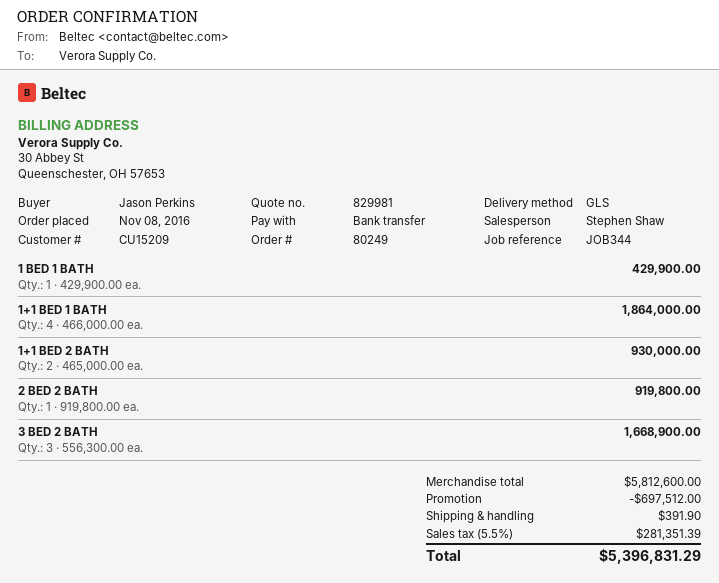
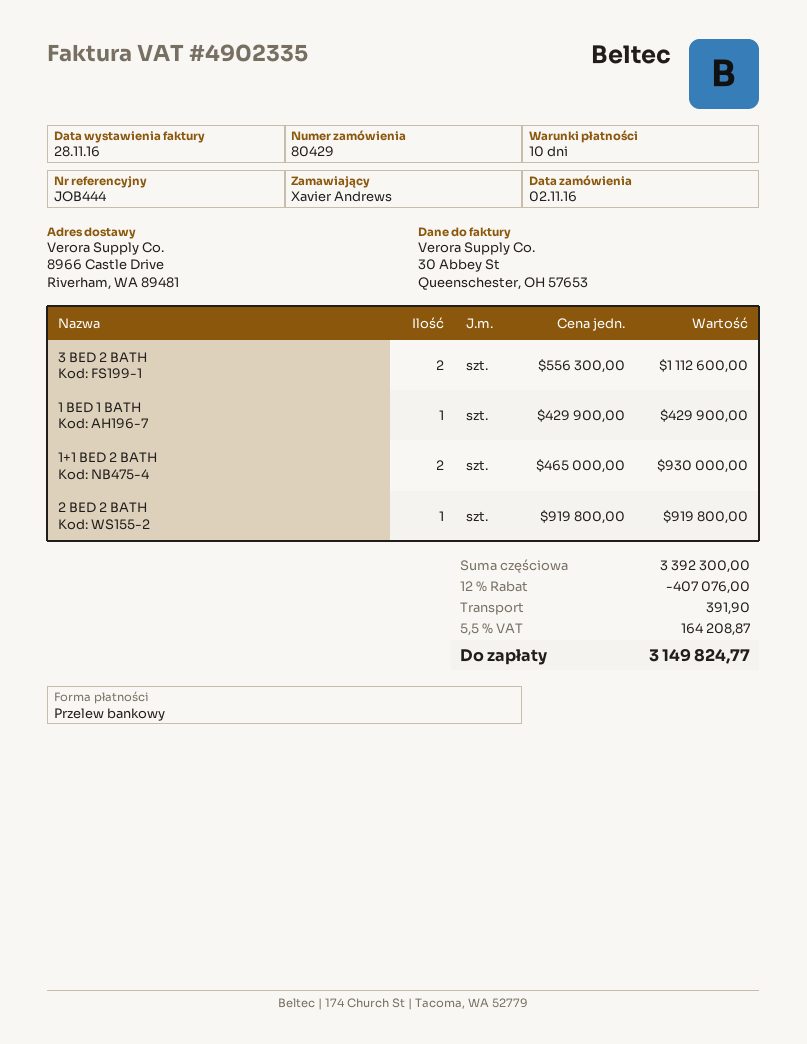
order number: 80249 -> 80429
order date: 2016-11-08 -> 2016-11-02
reference: JOB344 -> JOB444
ordered by: Jason Perkins -> Xavier Andrews
1+1 BED 1 BATH: 4 x 466000.00 = 1864000.00 -> none
3 BED 2 BATH: 3 x 556300.00 = 1668900.00 -> 2 x 556300.00 = 1112600.00
subtotal: 5812600.00 -> 3392300.00
discount: 697512.00 -> 407076.00
tax: 5.5% = 281351.39 -> 5.5% = 164208.87
total: 5396831.29 -> 3149824.77

